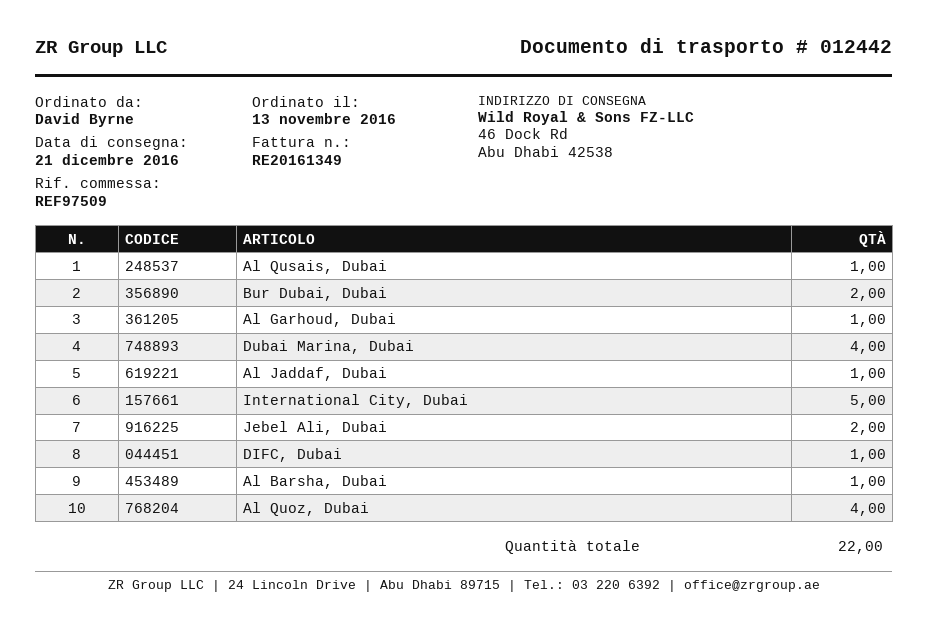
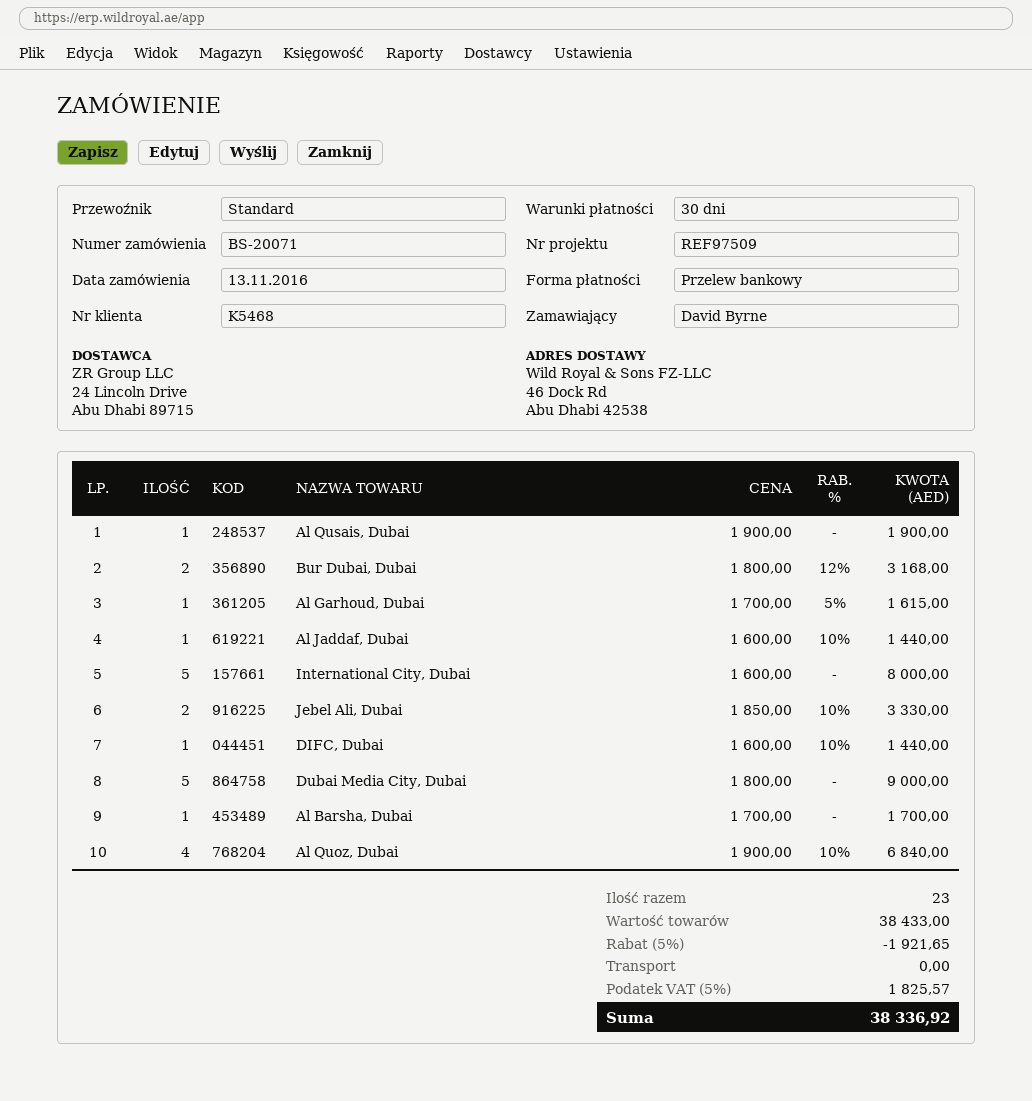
Dubai Marina, Dubai: 4 -> none
Dubai Media City, Dubai: none -> 5
total quantity: 22 -> 23

